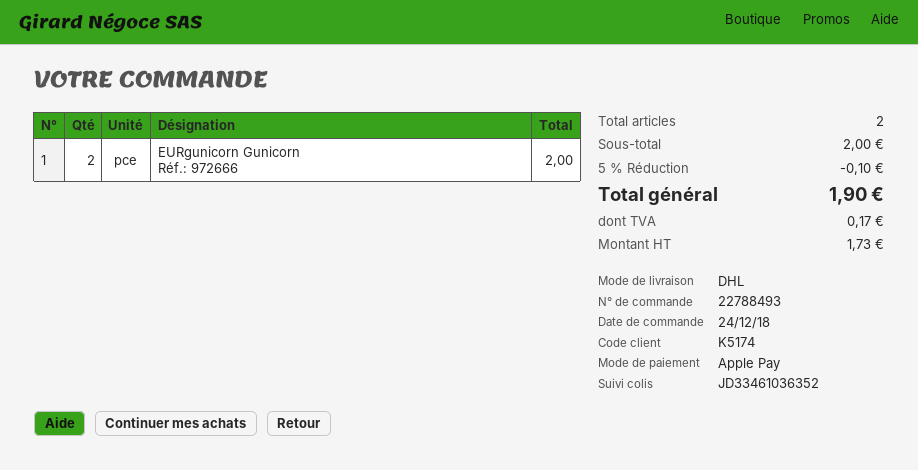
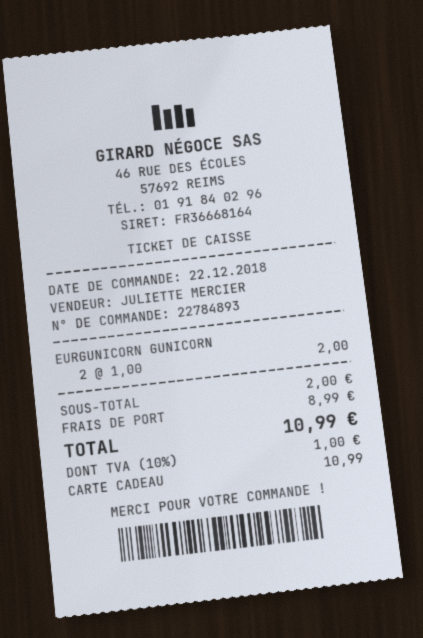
order number: 22788493 -> 22784893
order date: 2018-12-24 -> 2018-12-22
payment method: Apple Pay -> gift card
discount: 5% = 0.10 -> none
shipping: none -> 8.99
tax: 0.17 -> 1.00
total: 1.90 -> 10.99

